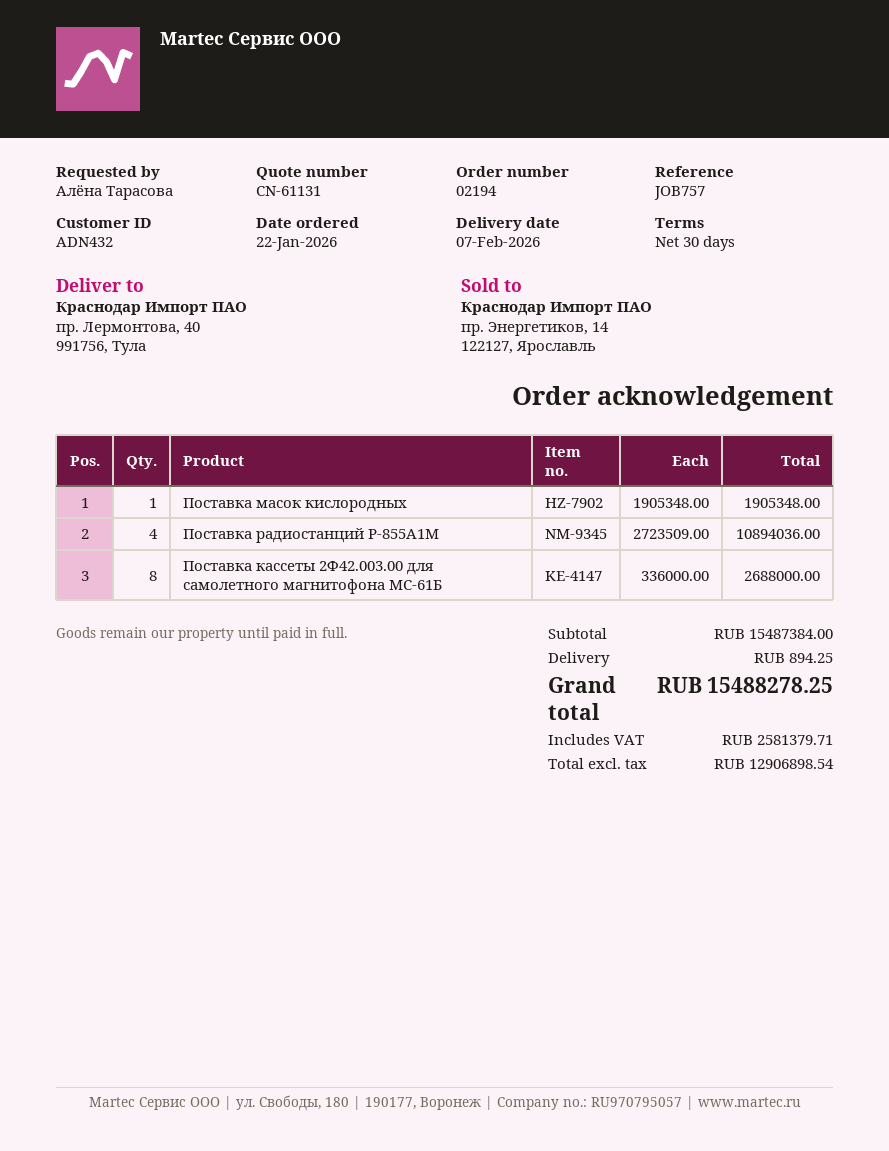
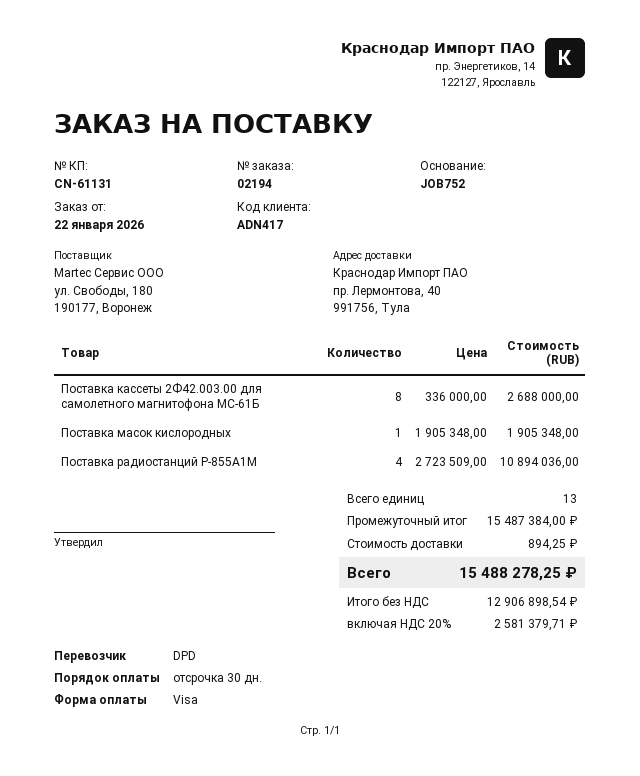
customer number: ADN432 -> ADN417
reference: JOB757 -> JOB752

